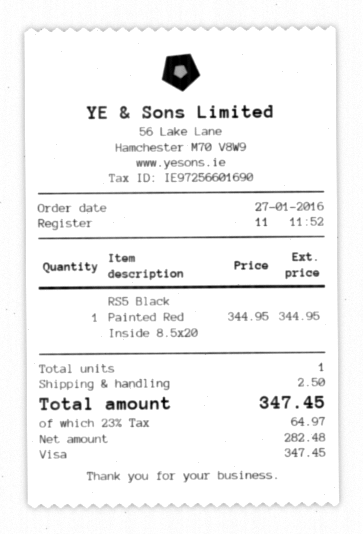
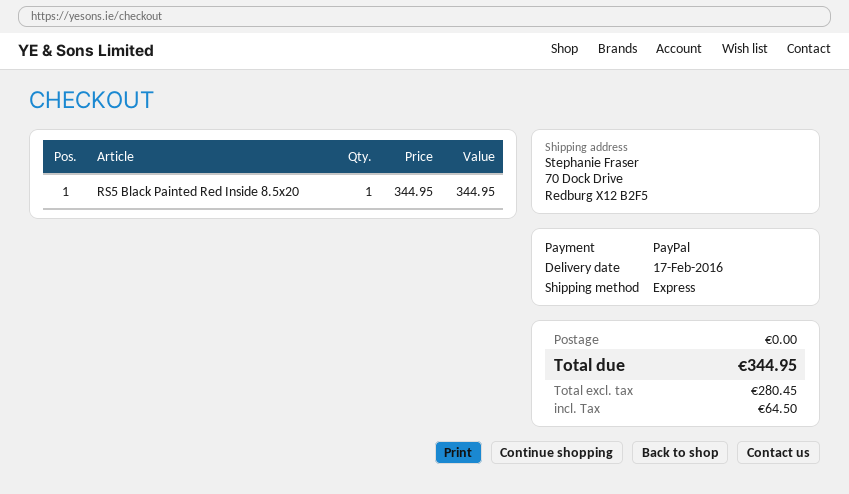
payment method: Visa -> PayPal
shipping: 2.50 -> 0.00
net: 282.48 -> 280.45
tax: 64.97 -> 64.50
total: 347.45 -> 344.95

